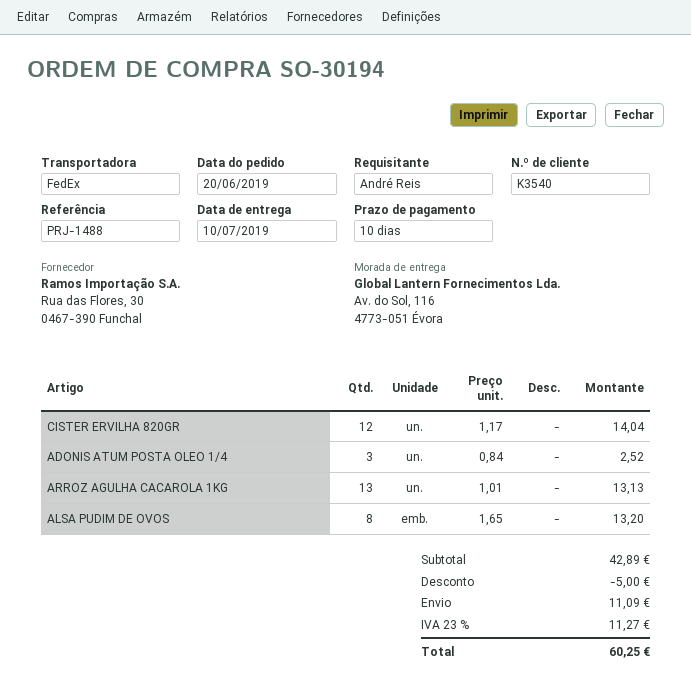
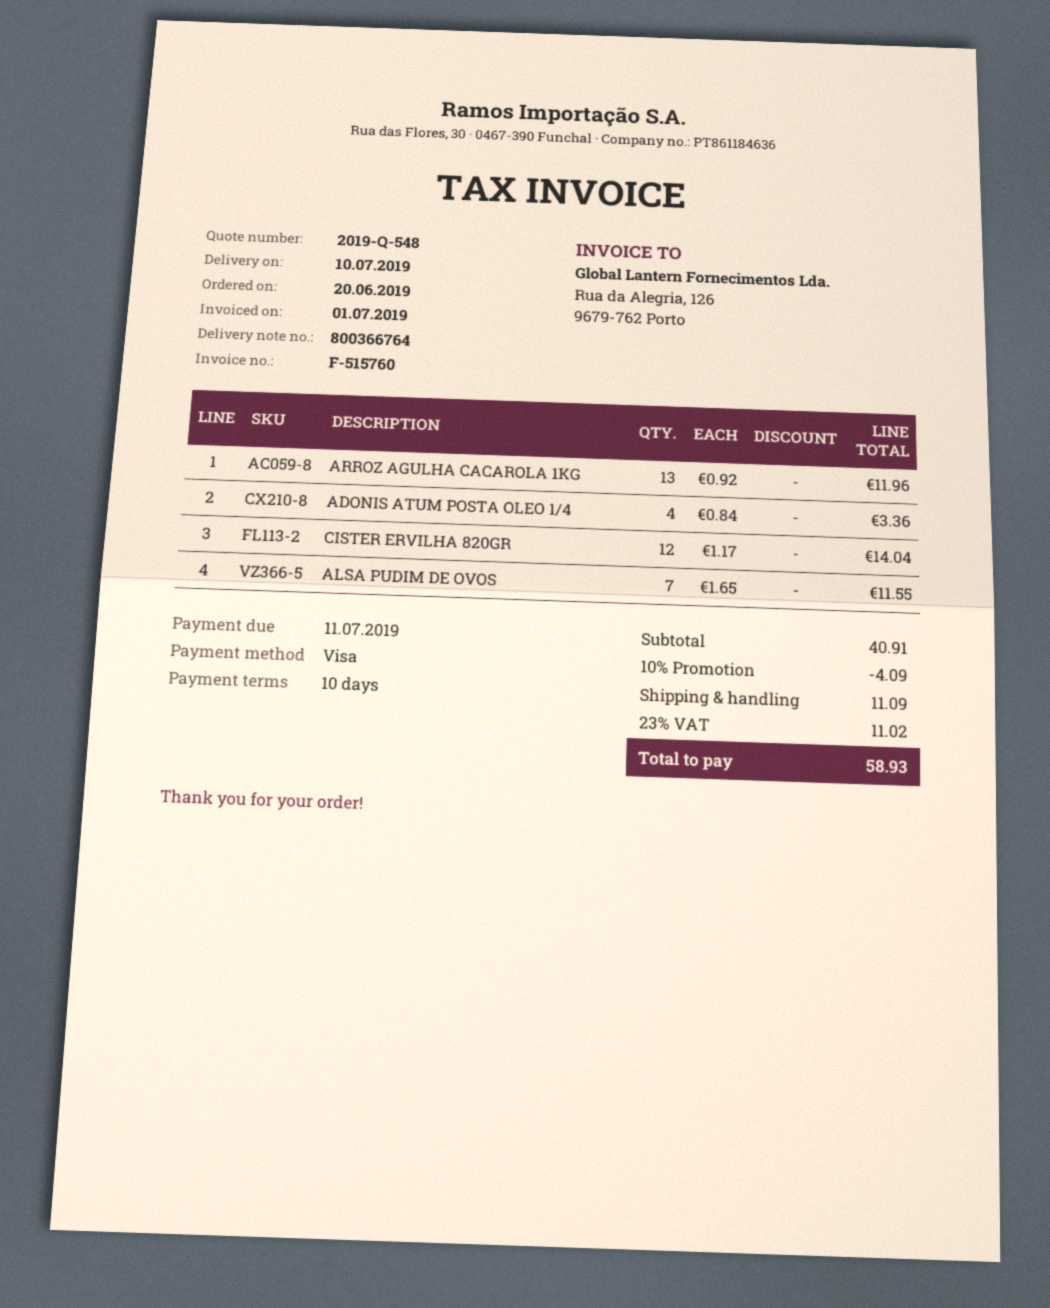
ADONIS ATUM POSTA OLEO 1/4: 3 x 0.84 = 2.52 -> 4 x 0.84 = 3.36
ARROZ AGULHA CACAROLA 1KG: 13 x 1.01 = 13.13 -> 13 x 0.92 = 11.96
ALSA PUDIM DE OVOS: 8 x 1.65 = 13.20 -> 7 x 1.65 = 11.55
subtotal: 42.89 -> 40.91
discount: 5.00 -> 4.09
tax: 23% = 11.27 -> 23% = 11.02
total: 60.25 -> 58.93

